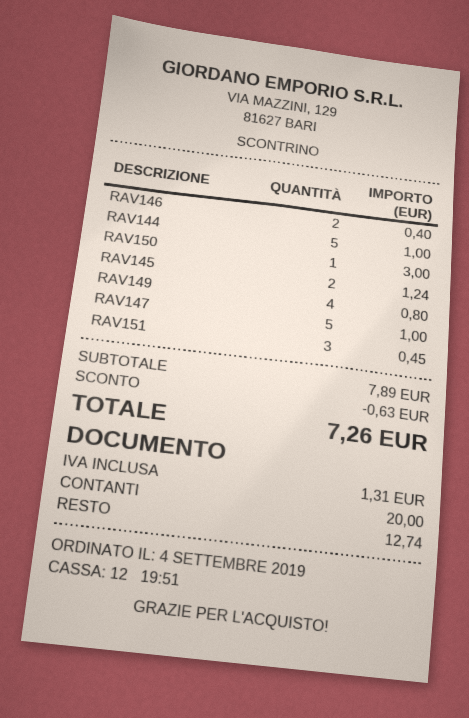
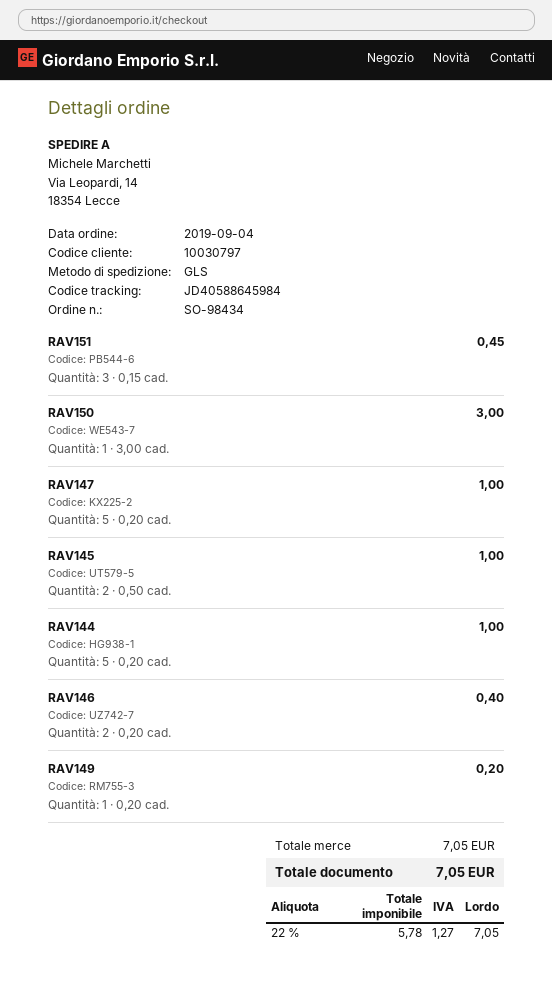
RAV145: 2 for 1.24 -> 2 for 1.00
RAV149: 4 for 0.80 -> 1 for 0.20
subtotal: 7.89 -> 7.05
discount: 0.63 -> none
tax: 1.31 -> 1.27
total: 7.26 -> 7.05

